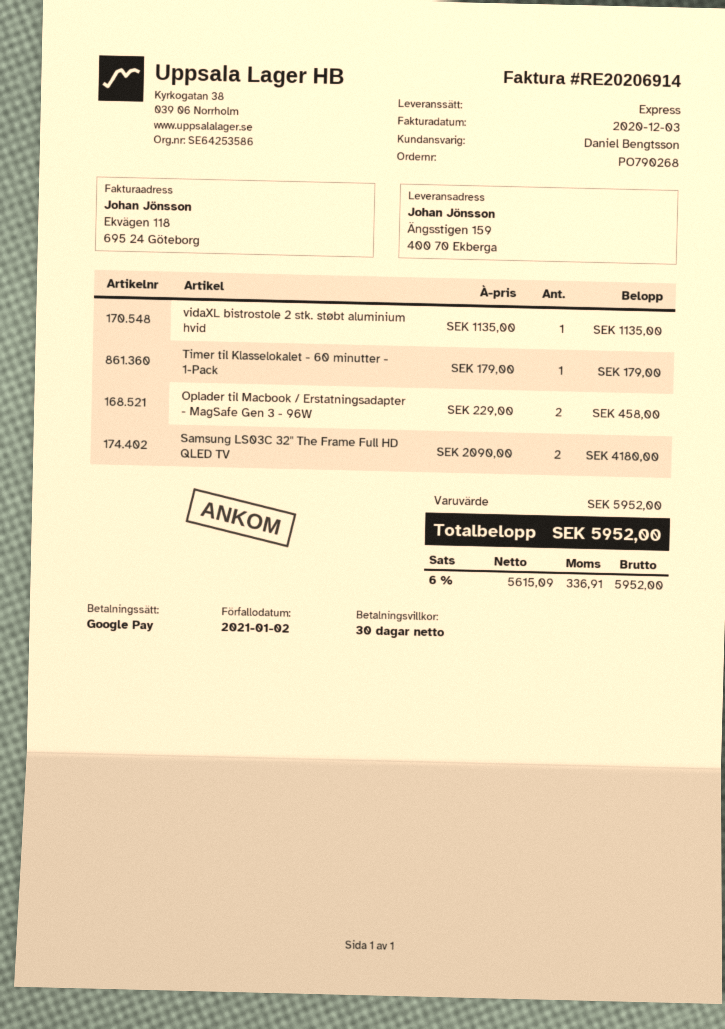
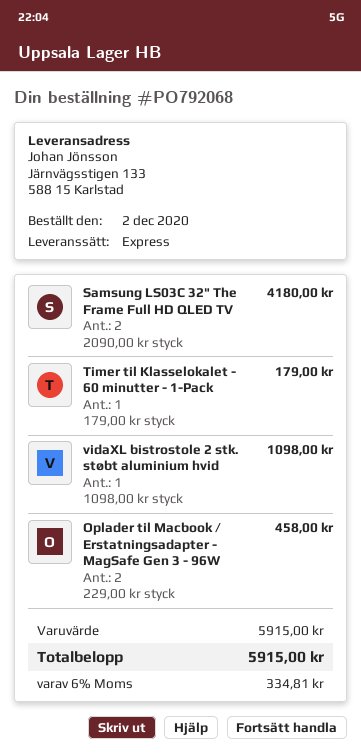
order number: PO790268 -> PO792068
ship to: Ängsstigen 159, 400 70 Ekberga -> Järnvägsstigen 133, 588 15 Karlstad
vidaXL bistrostole 2 stk. støbt aluminium hvid: 1 x 1135.00 = 1135.00 -> 1 x 1098.00 = 1098.00
subtotal: 5952.00 -> 5915.00
tax: 6% = 336.91 -> 6% = 334.81
total: 5952.00 -> 5915.00

